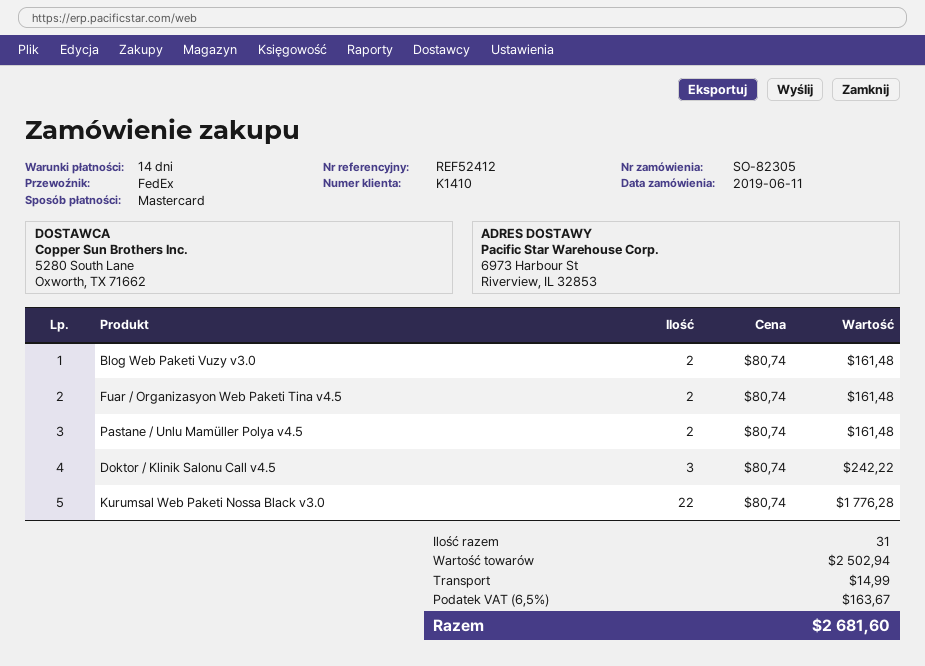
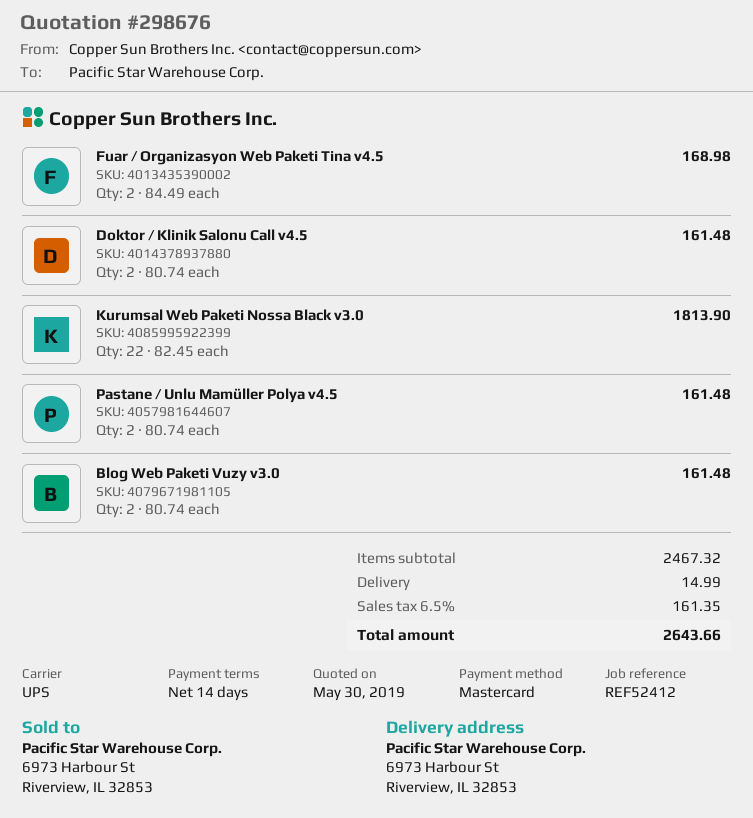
shipping method: FedEx -> UPS
Fuar / Organizasyon Web Paketi Tina v4.5: 2 x 80.74 = 161.48 -> 2 x 84.49 = 168.98
Doktor / Klinik Salonu Call v4.5: 3 x 80.74 = 242.22 -> 2 x 80.74 = 161.48
Kurumsal Web Paketi Nossa Black v3.0: 22 x 80.74 = 1776.28 -> 22 x 82.45 = 1813.90
subtotal: 2502.94 -> 2467.32
tax: 6.5% = 163.67 -> 6.5% = 161.35
total: 2681.60 -> 2643.66

